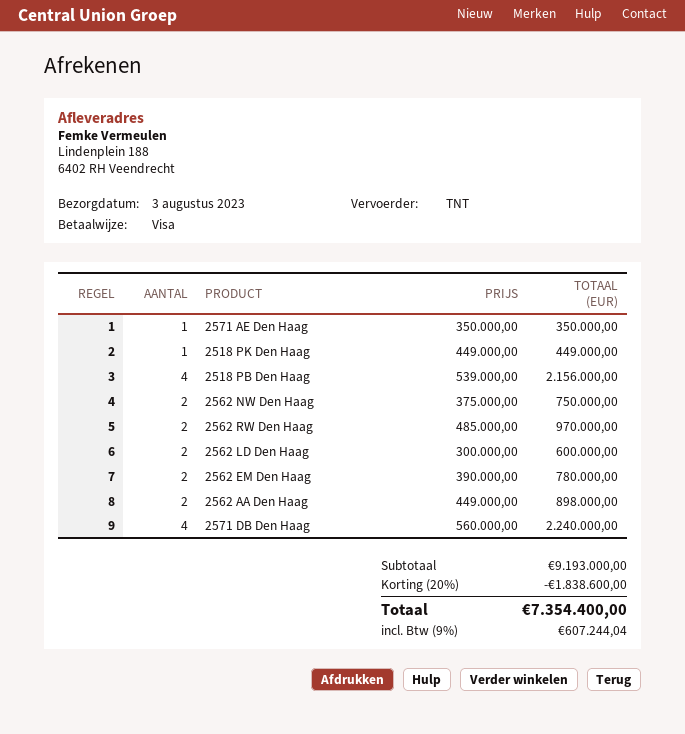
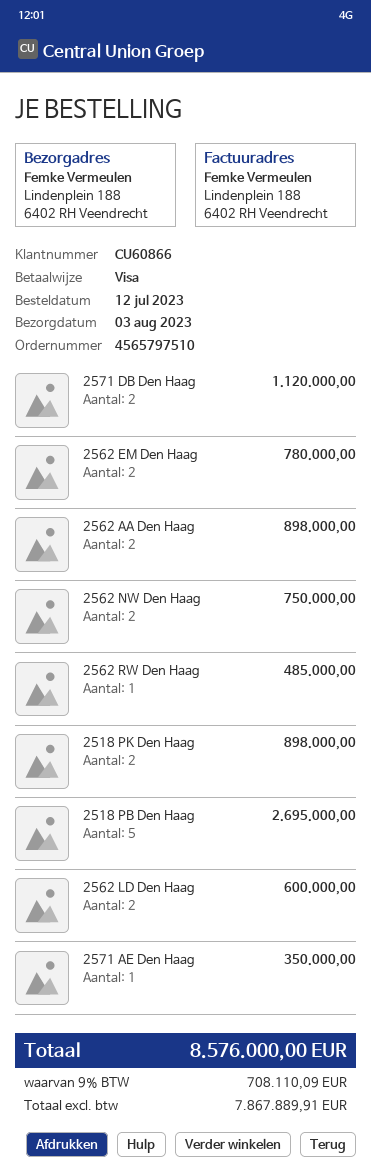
2518 PK Den Haag: 1 for 449000.00 -> 2 for 898000.00
2518 PB Den Haag: 4 for 2156000.00 -> 5 for 2695000.00
2562 RW Den Haag: 2 for 970000.00 -> 1 for 485000.00
2571 DB Den Haag: 4 for 2240000.00 -> 2 for 1120000.00
discount: 20% = 1838600.00 -> none
tax: 9% = 607244.04 -> 9% = 708110.09
total: 7354400.00 -> 8576000.00

